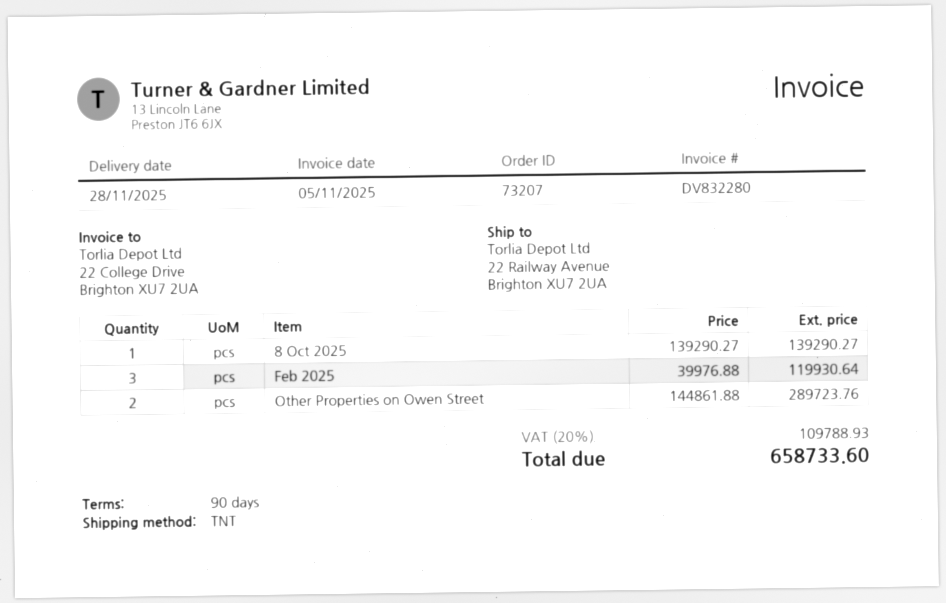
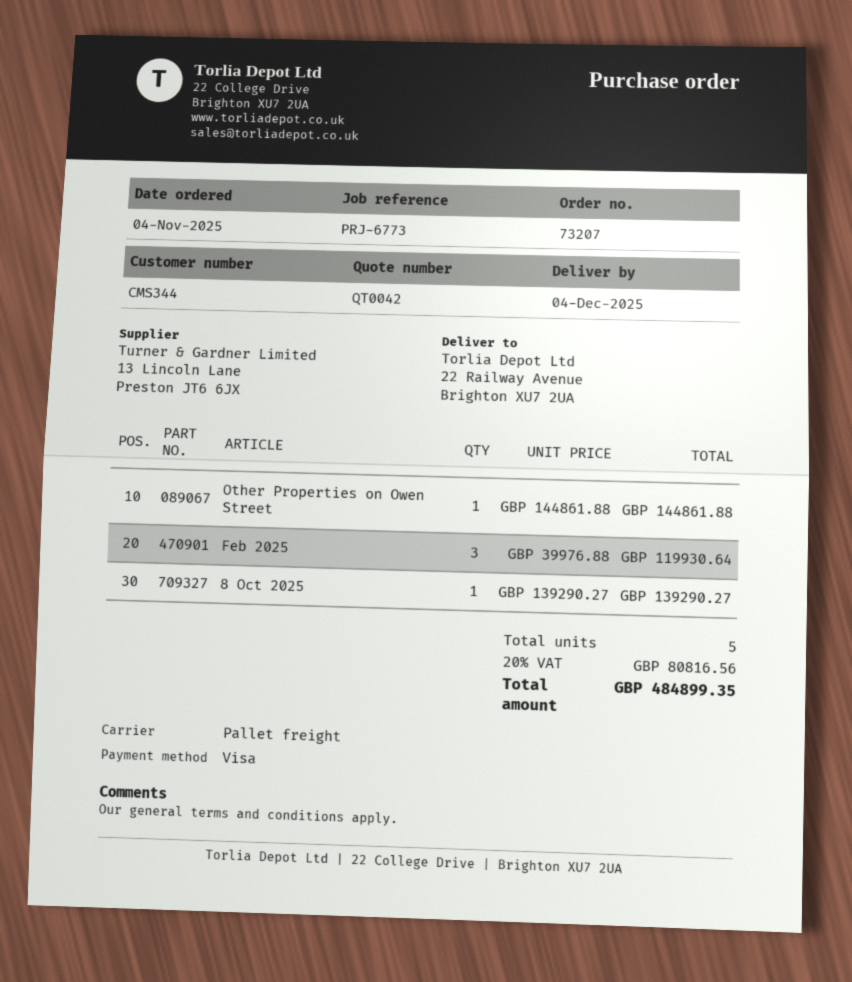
delivery date: 2025-11-28 -> 2025-12-04
shipping method: TNT -> pallet freight
Other Properties on Owen Street: 2 x 144861.88 = 289723.76 -> 1 x 144861.88 = 144861.88
tax: 20% = 109788.93 -> 20% = 80816.56
total: 658733.60 -> 484899.35

